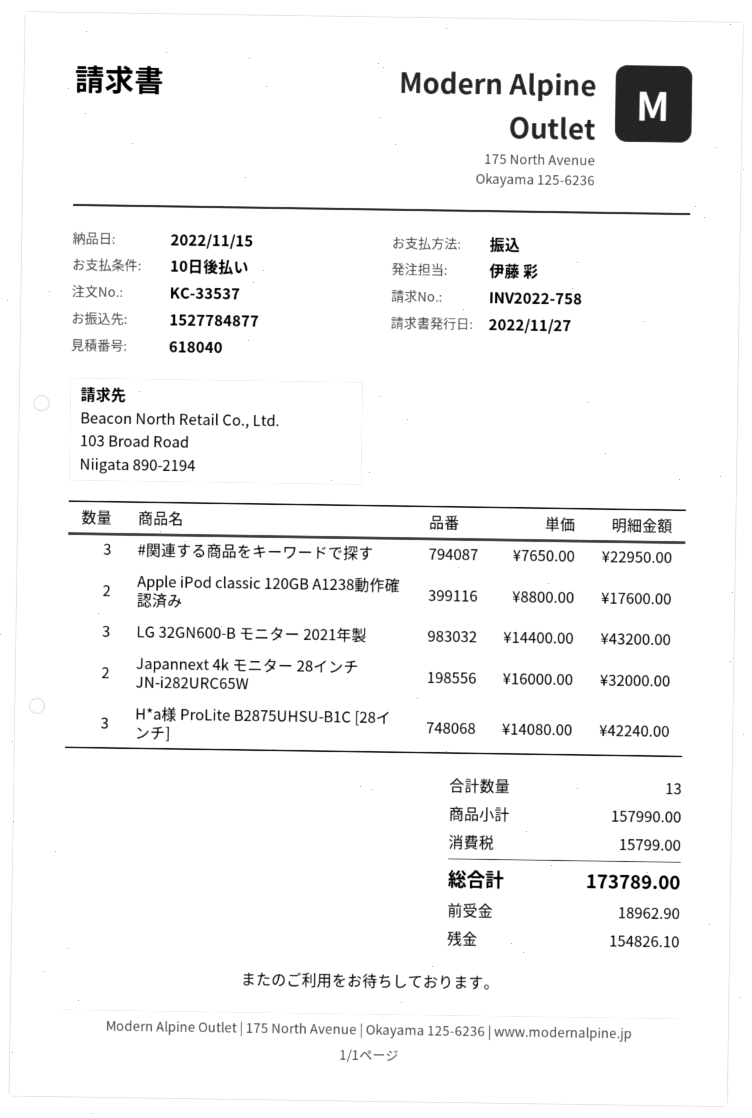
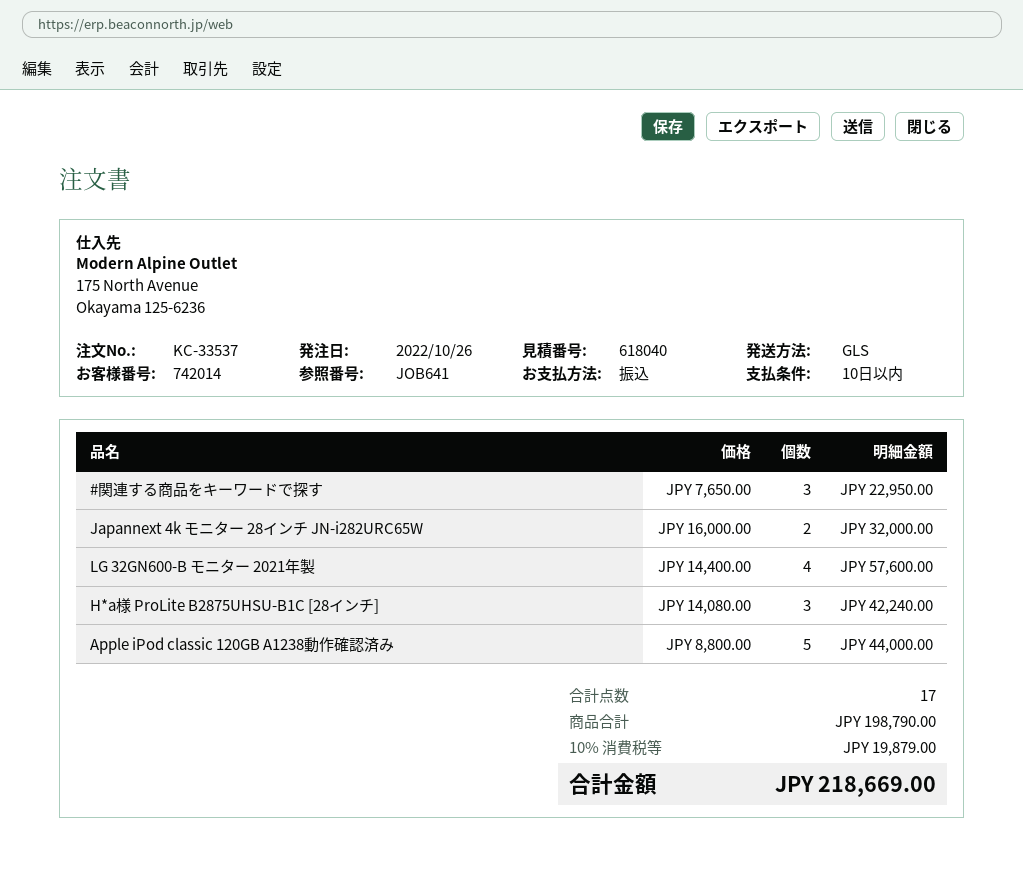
Apple iPod classic 120GB A1238動作確認済み: 2 x 8800.00 = 17600.00 -> 5 x 8800.00 = 44000.00
LG 32GN600-B モニター 2021年製: 3 x 14400.00 = 43200.00 -> 4 x 14400.00 = 57600.00
total quantity: 13 -> 17
subtotal: 157990.00 -> 198790.00
tax: 15799.00 -> 19879.00
total: 173789.00 -> 218669.00

